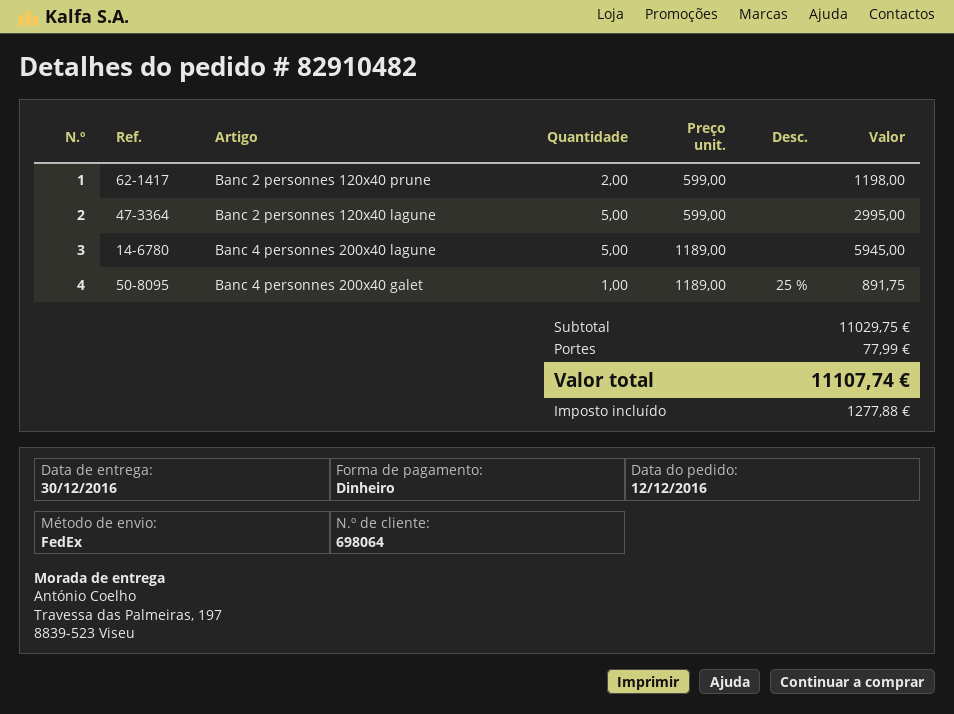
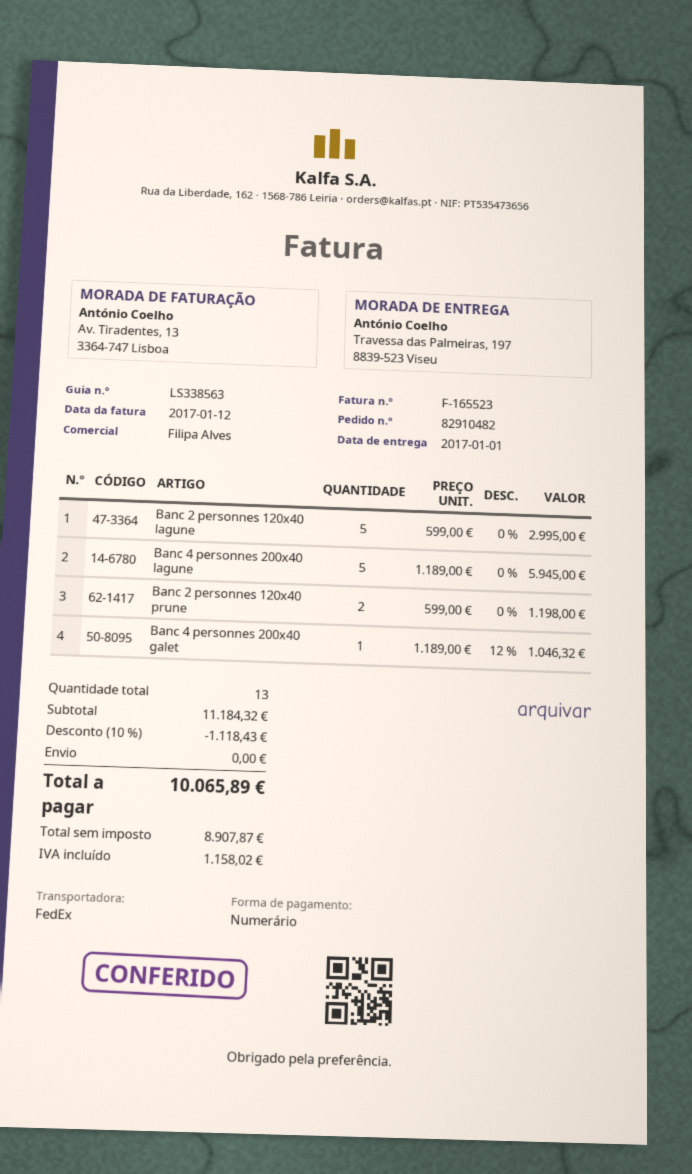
delivery date: 2016-12-30 -> 2017-01-01
Banc 4 personnes 200x40 galet: 1 x 1189.00 - 25% = 891.75 -> 1 x 1189.00 - 12% = 1046.32
subtotal: 11029.75 -> 11184.32
discount: none -> 10% = 1118.43
shipping: 77.99 -> 0.00
tax: 1277.88 -> 1158.02
total: 11107.74 -> 10065.89

